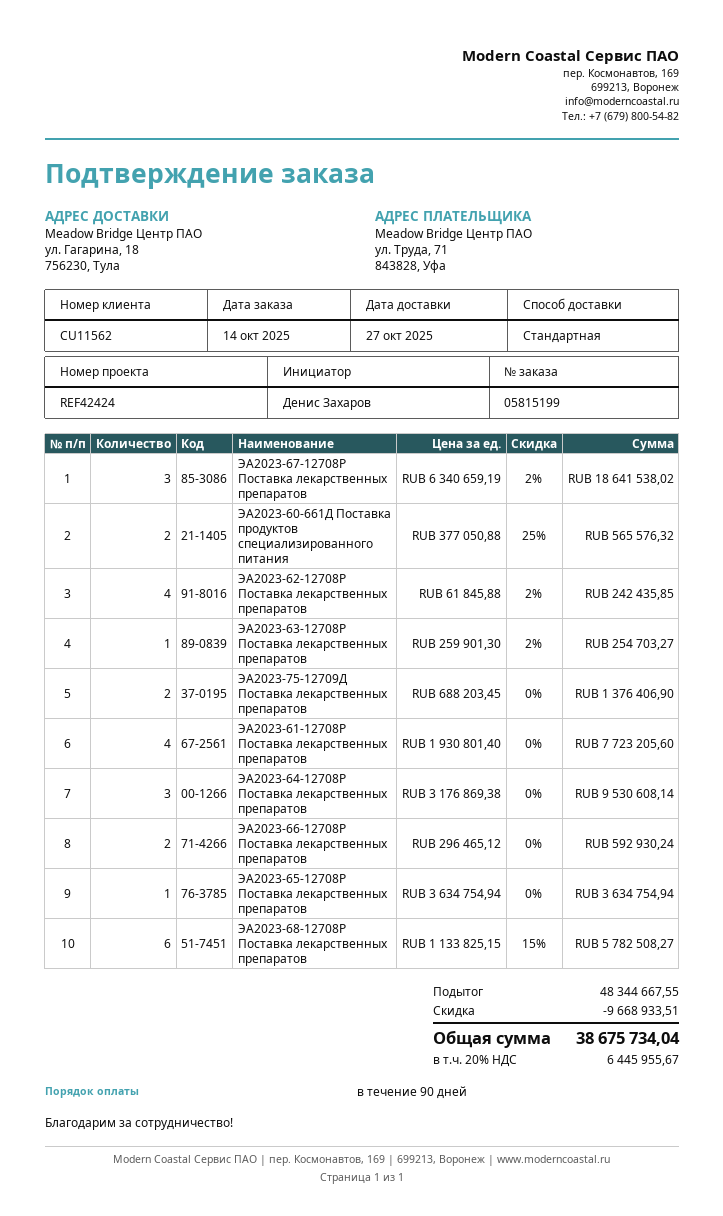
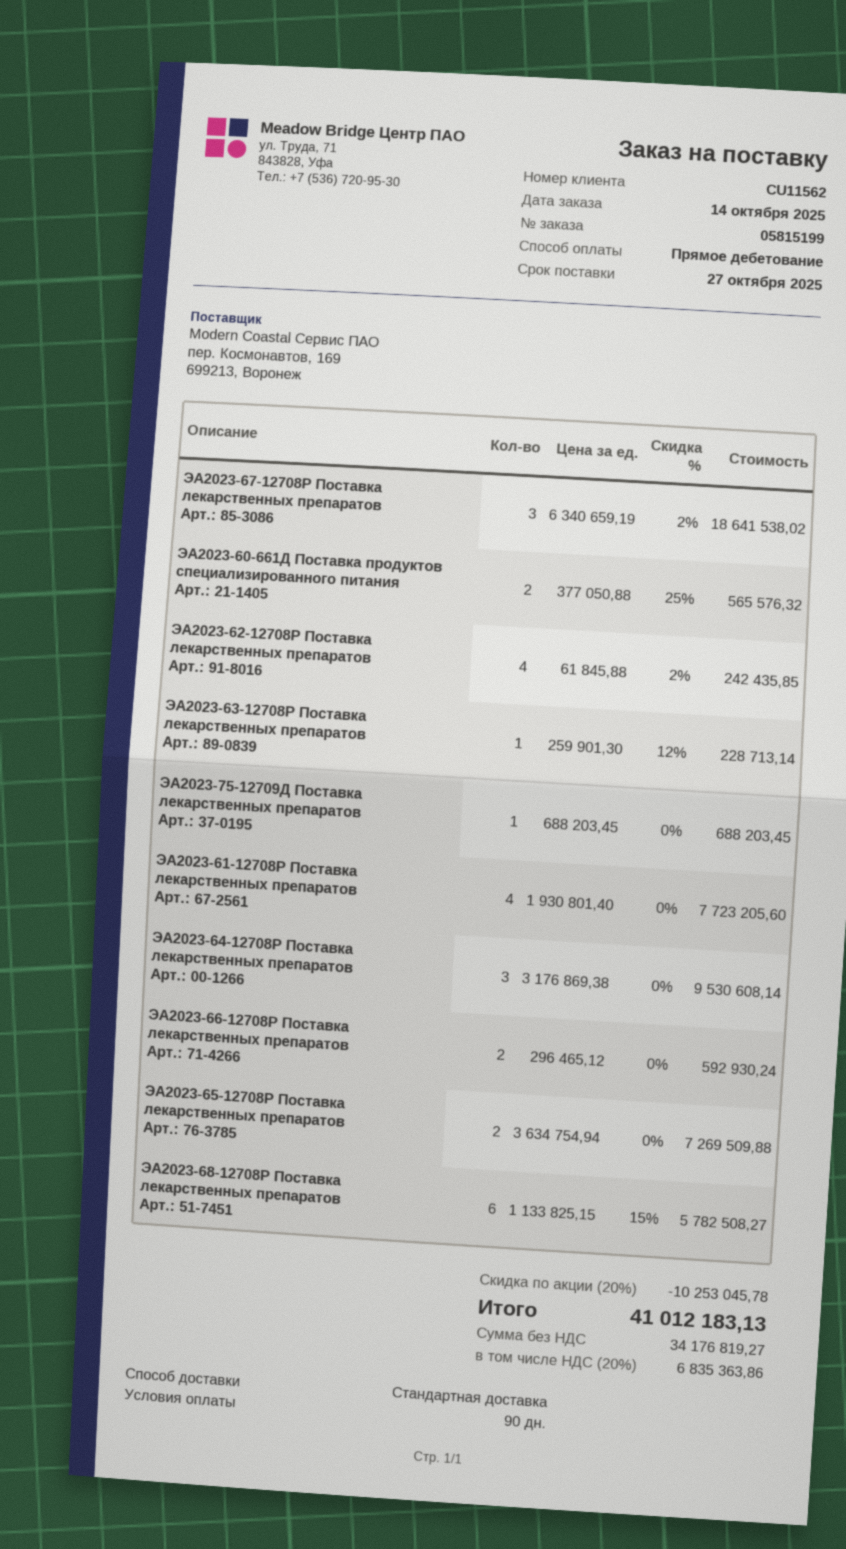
ЭА2023-63-12708Р Поставка лекарственных препаратов: 1 x 259901.30 - 2% = 254703.27 -> 1 x 259901.30 - 12% = 228713.14
ЭА2023-75-12709Д Поставка лекарственных препаратов: 2 x 688203.45 = 1376406.90 -> 1 x 688203.45 = 688203.45
ЭА2023-65-12708Р Поставка лекарственных препаратов: 1 x 3634754.94 = 3634754.94 -> 2 x 3634754.94 = 7269509.88
discount: 9668933.51 -> 10253045.78
tax: 20% = 6445955.67 -> 20% = 6835363.86
total: 38675734.04 -> 41012183.13

